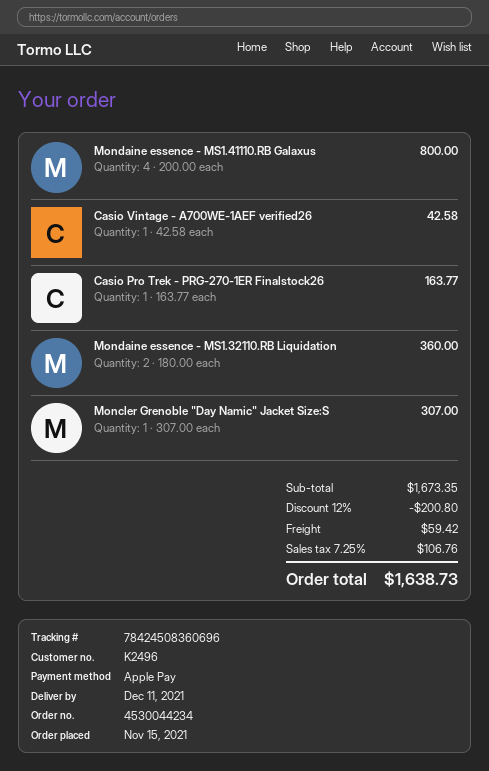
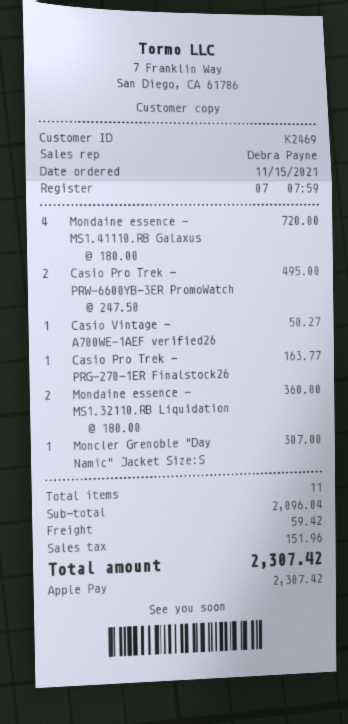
customer number: K2496 -> K2469
Mondaine essence - MS1.41110.RB Galaxus: 4 x 200.00 = 800.00 -> 4 x 180.00 = 720.00
Casio Vintage - A700WE-1AEF verified26: 1 x 42.58 = 42.58 -> 1 x 50.27 = 50.27
Casio Pro Trek - PRW-6600YB-3ER PromoWatch: none -> 2 x 247.50 = 495.00
subtotal: 1673.35 -> 2096.04
discount: 12% = 200.80 -> none
tax: 106.76 -> 151.96
total: 1638.73 -> 2307.42

